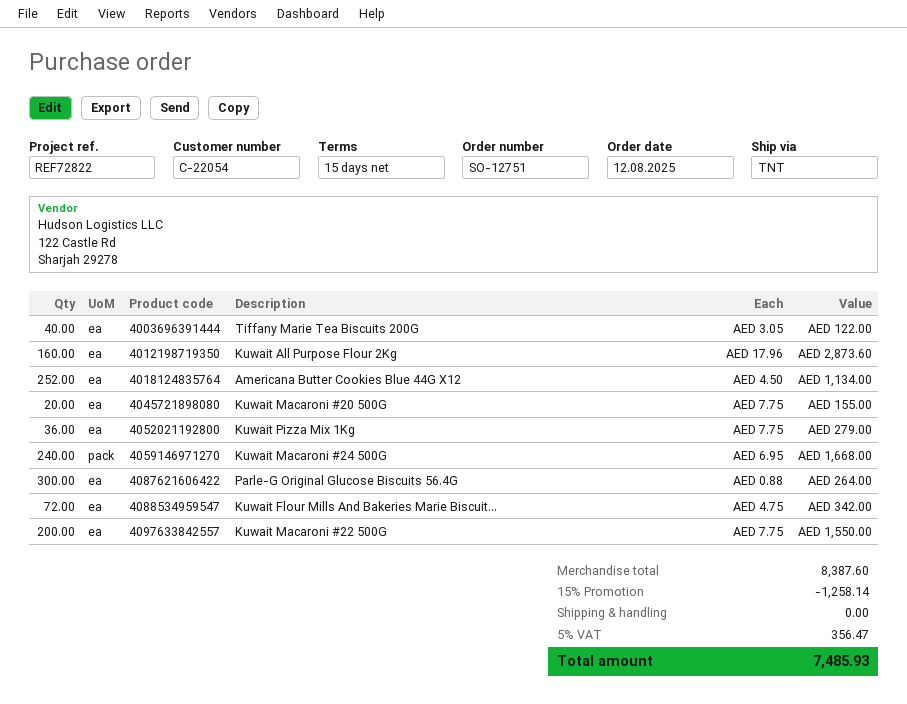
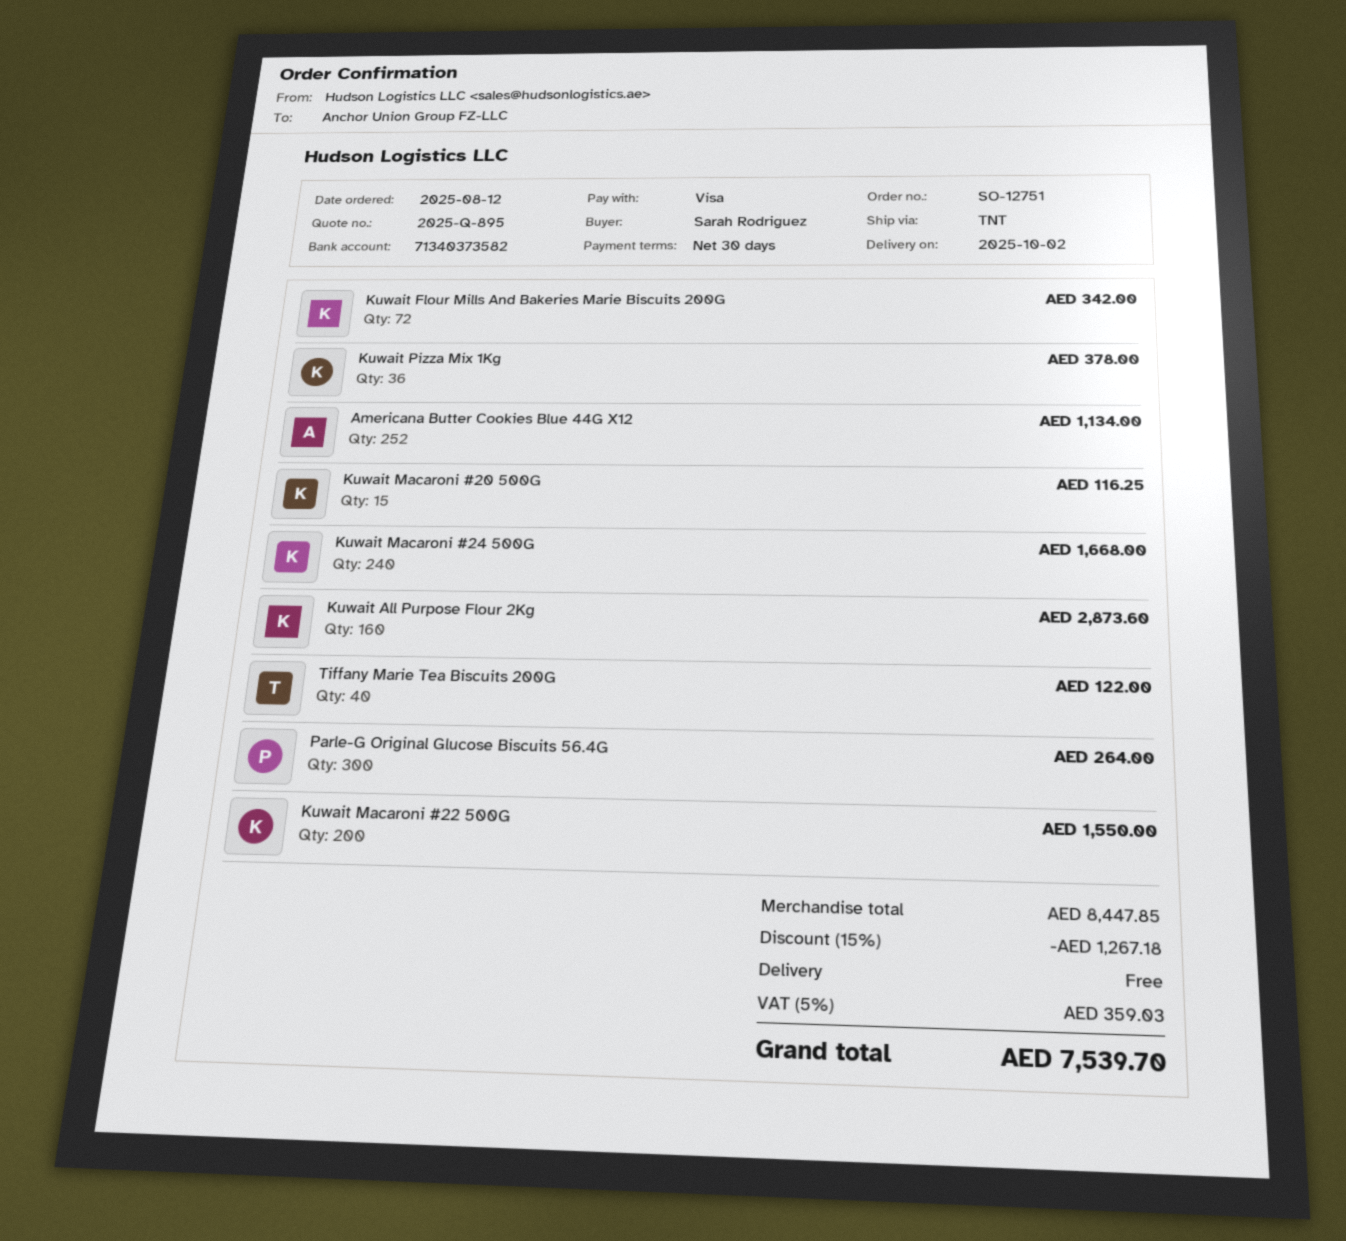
payment terms: 15 days -> 30 days
Kuwait Macaroni #20 500G: 20 for 155.00 -> 15 for 116.25
Kuwait Pizza Mix 1Kg: 36 for 279.00 -> 36 for 378.00
subtotal: 8387.60 -> 8447.85
discount: 15% = 1258.14 -> 15% = 1267.18
tax: 5% = 356.47 -> 5% = 359.03
total: 7485.93 -> 7539.70

